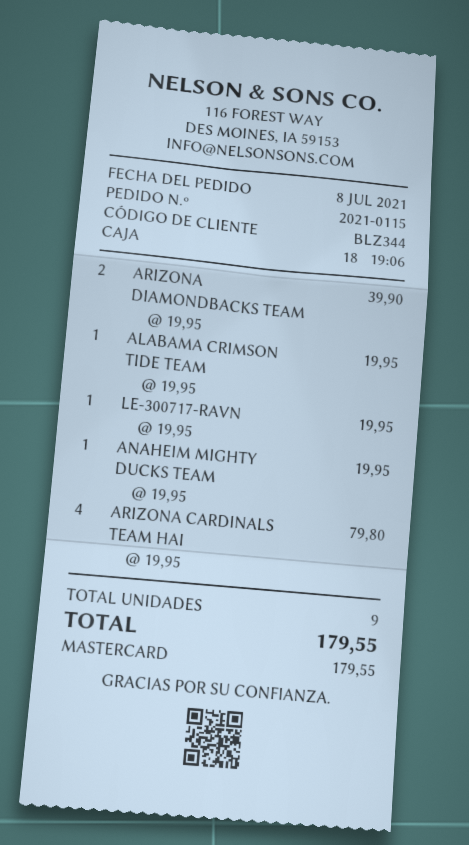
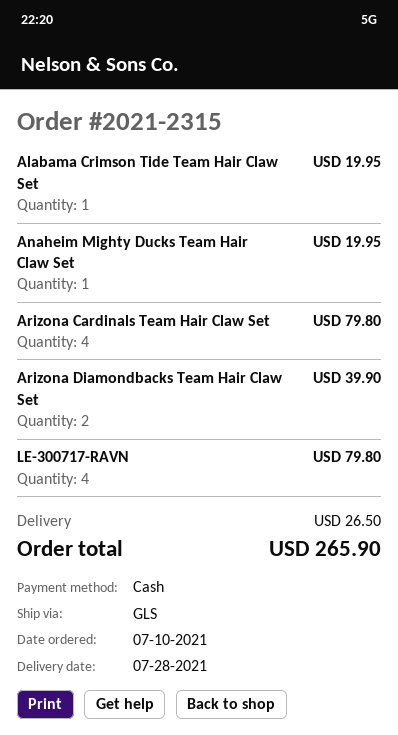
order number: 2021-0115 -> 2021-2315
order date: 2021-07-08 -> 2021-07-10
payment method: Mastercard -> cash
LE-300717-RAVN: 1 for 19.95 -> 4 for 79.80
shipping: none -> 26.50
total: 179.55 -> 265.90

